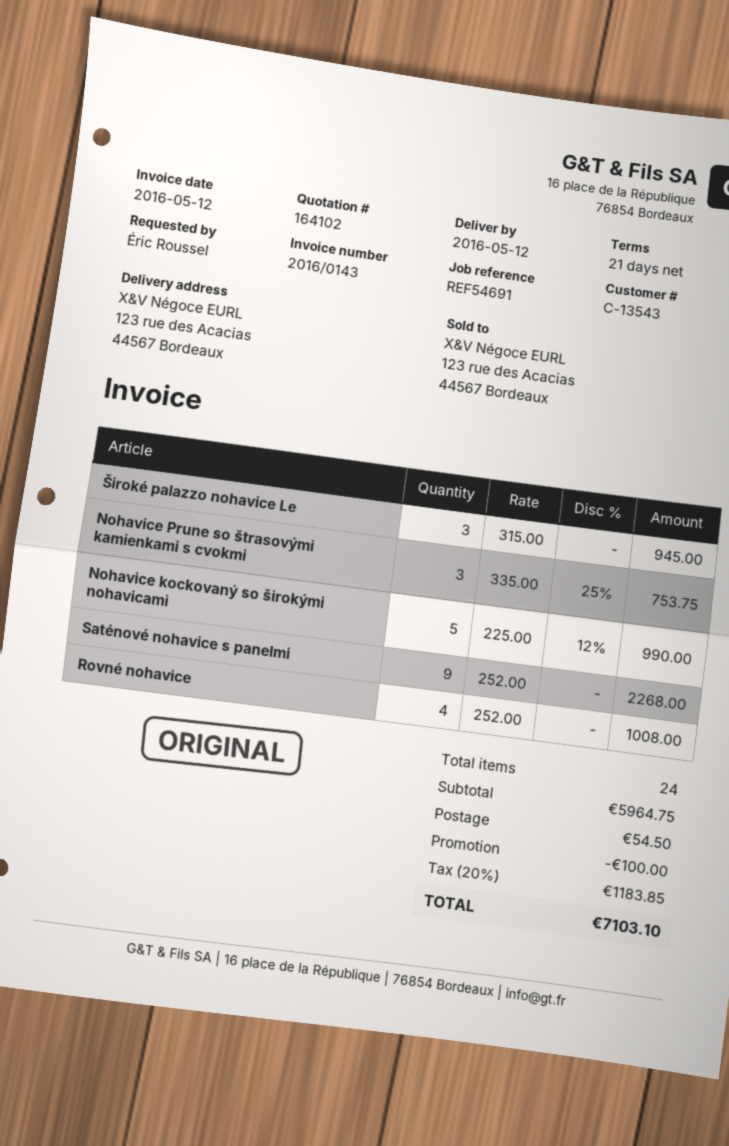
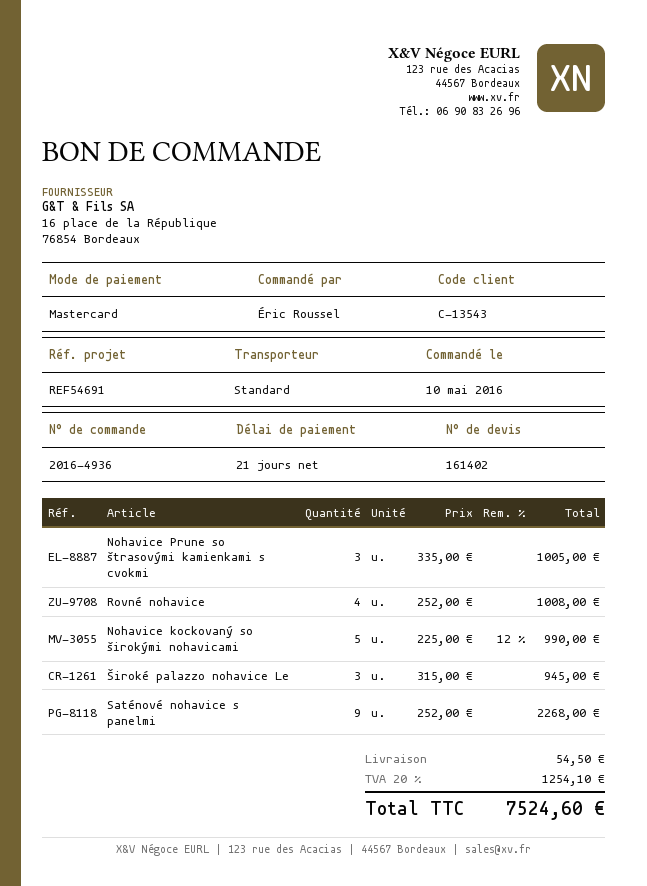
quote number: 164102 -> 161402
Nohavice Prune so štrasovými kamienkami s cvokmi: 3 x 335.00 - 25% = 753.75 -> 3 x 335.00 = 1005.00
discount: 100.00 -> none
tax: 20% = 1183.85 -> 20% = 1254.10
total: 7103.10 -> 7524.60

